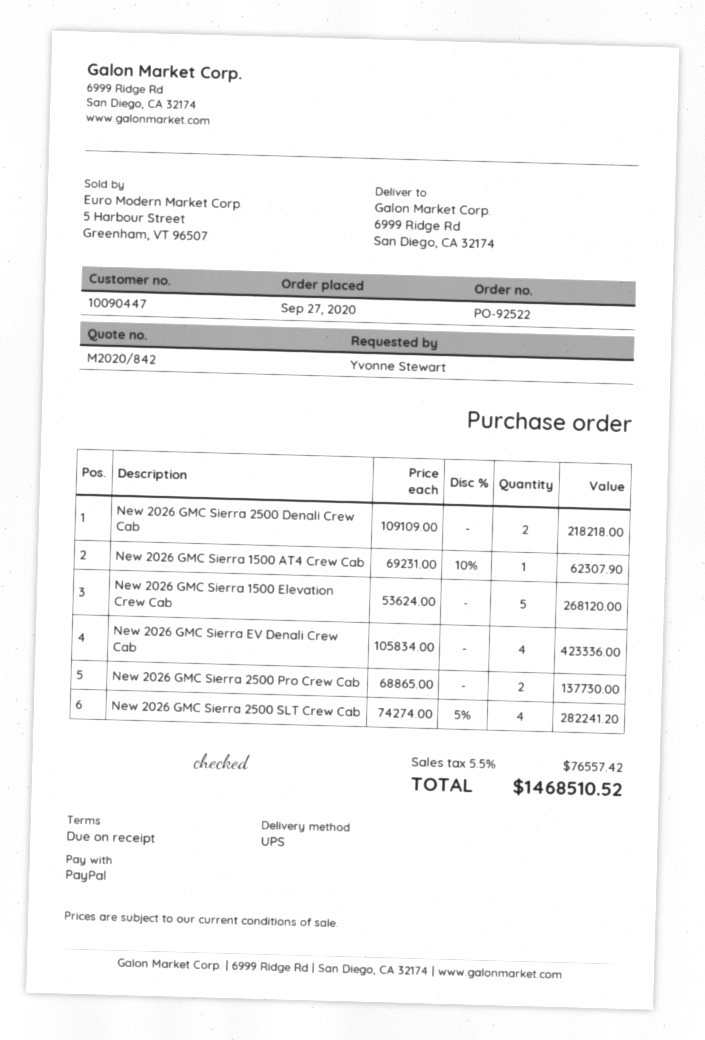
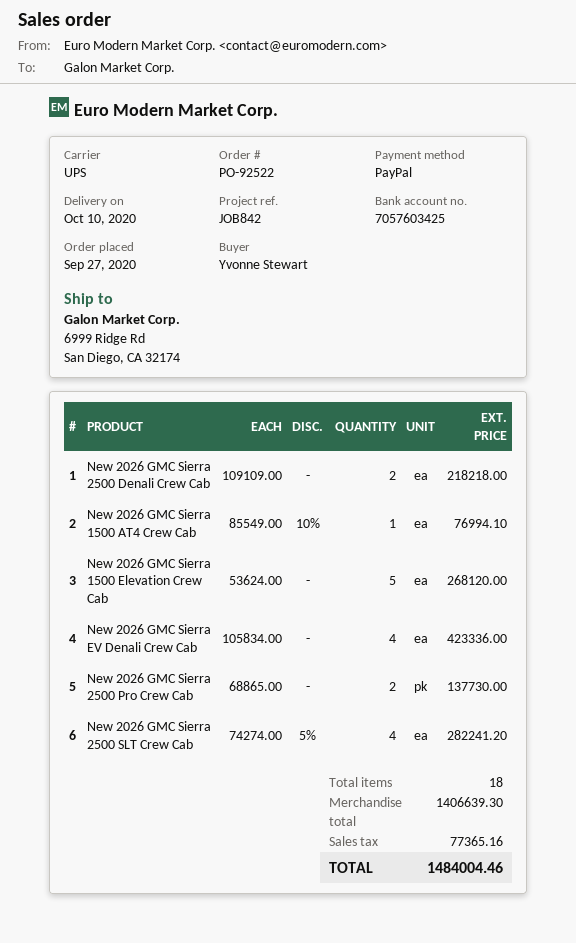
New 2026 GMC Sierra 1500 AT4 Crew Cab: 1 x 69231.00 - 10% = 62307.90 -> 1 x 85549.00 - 10% = 76994.10
tax: 76557.42 -> 77365.16
total: 1468510.52 -> 1484004.46

